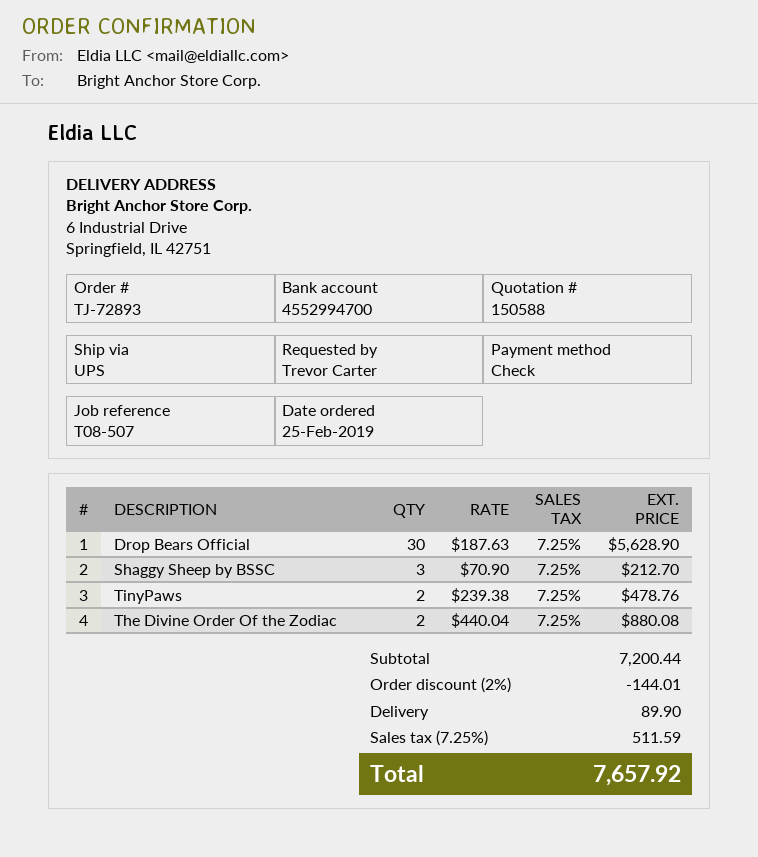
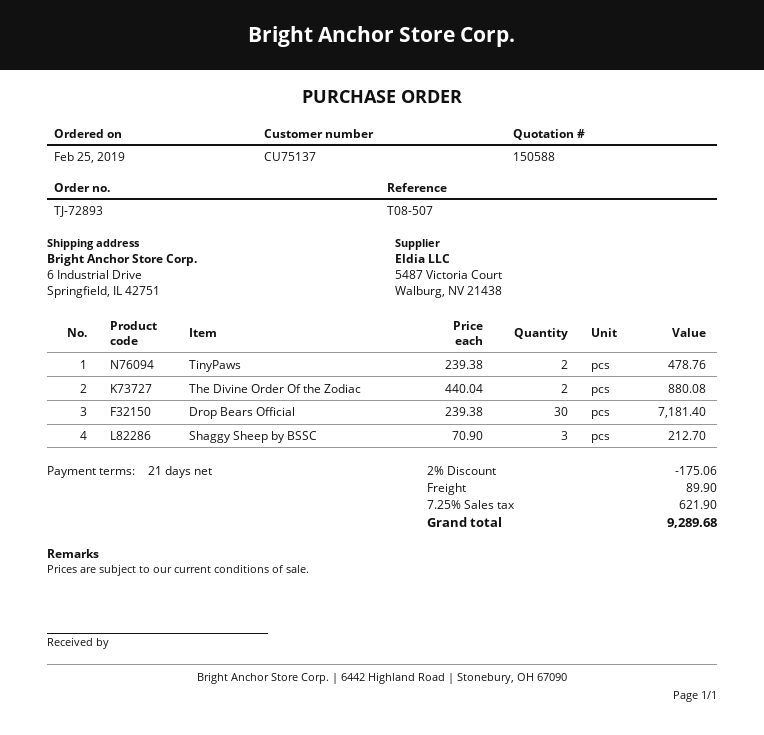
Drop Bears Official: 30 x 187.63 = 5628.90 -> 30 x 239.38 = 7181.40
discount: 2% = 144.01 -> 2% = 175.06
tax: 7.25% = 511.59 -> 7.25% = 621.90
total: 7657.92 -> 9289.68

